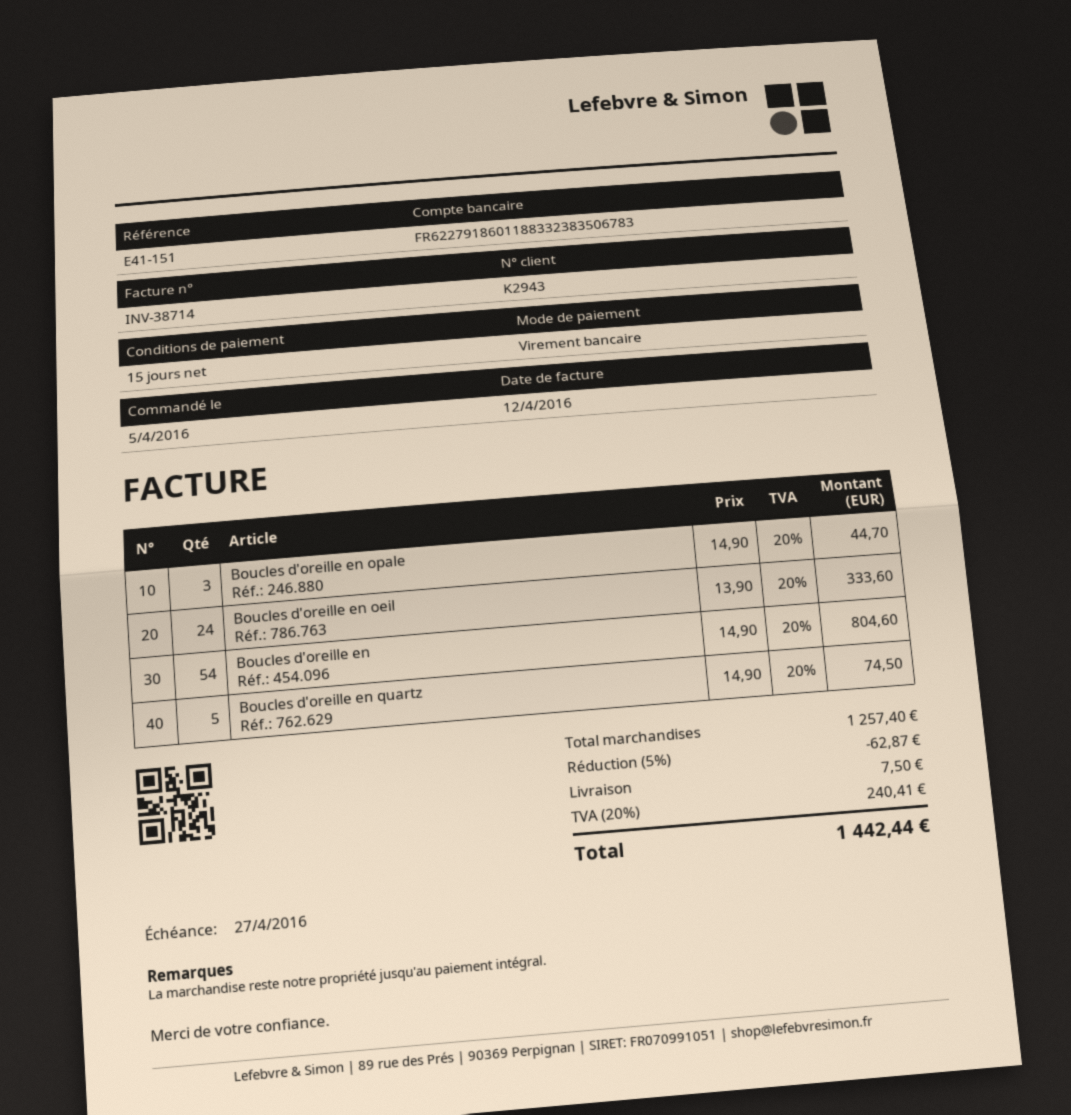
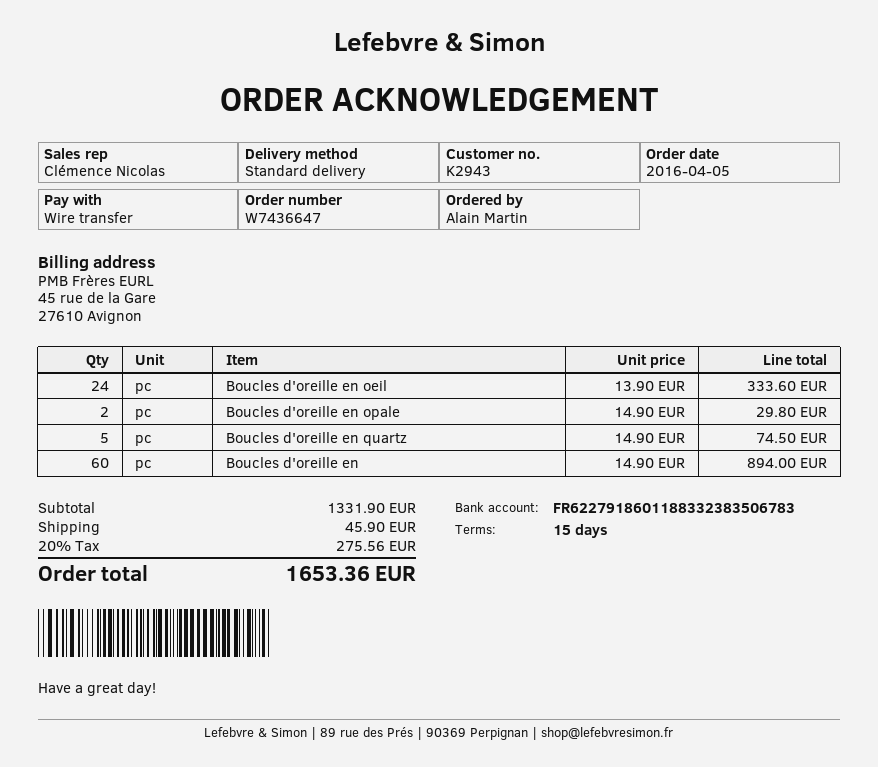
Boucles d'oreille en opale: 3 x 14.90 = 44.70 -> 2 x 14.90 = 29.80
Boucles d'oreille en: 54 x 14.90 = 804.60 -> 60 x 14.90 = 894.00
subtotal: 1257.40 -> 1331.90
discount: 5% = 62.87 -> none
shipping: 7.50 -> 45.90
tax: 20% = 240.41 -> 20% = 275.56
total: 1442.44 -> 1653.36

